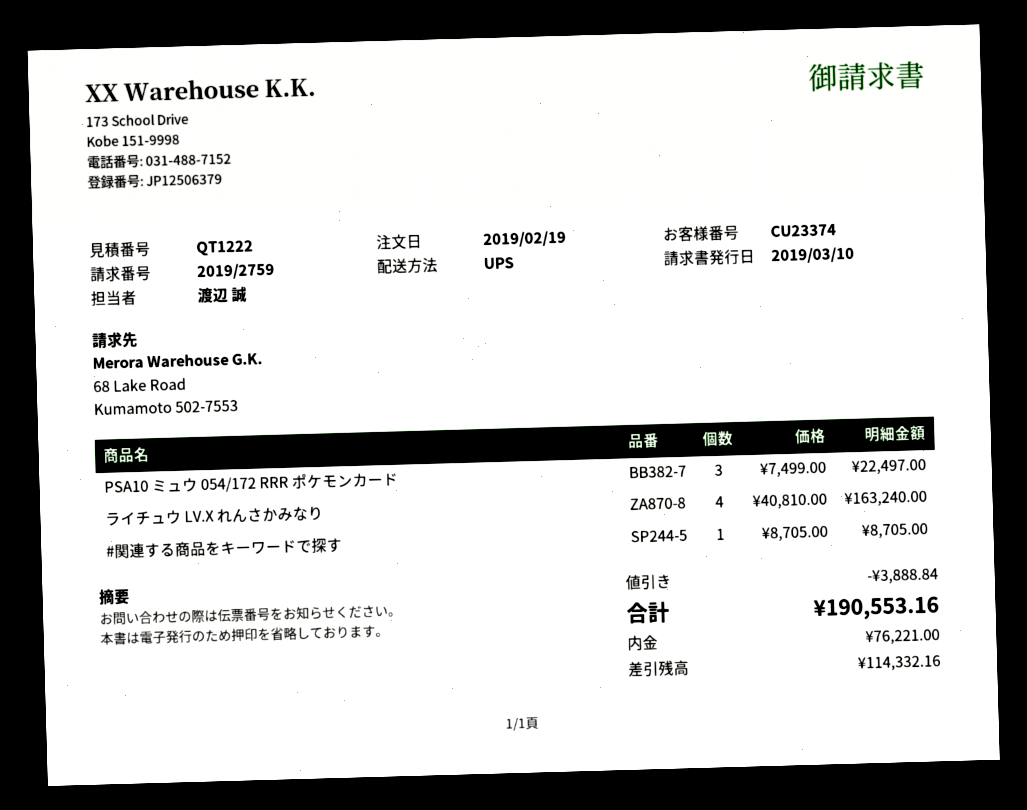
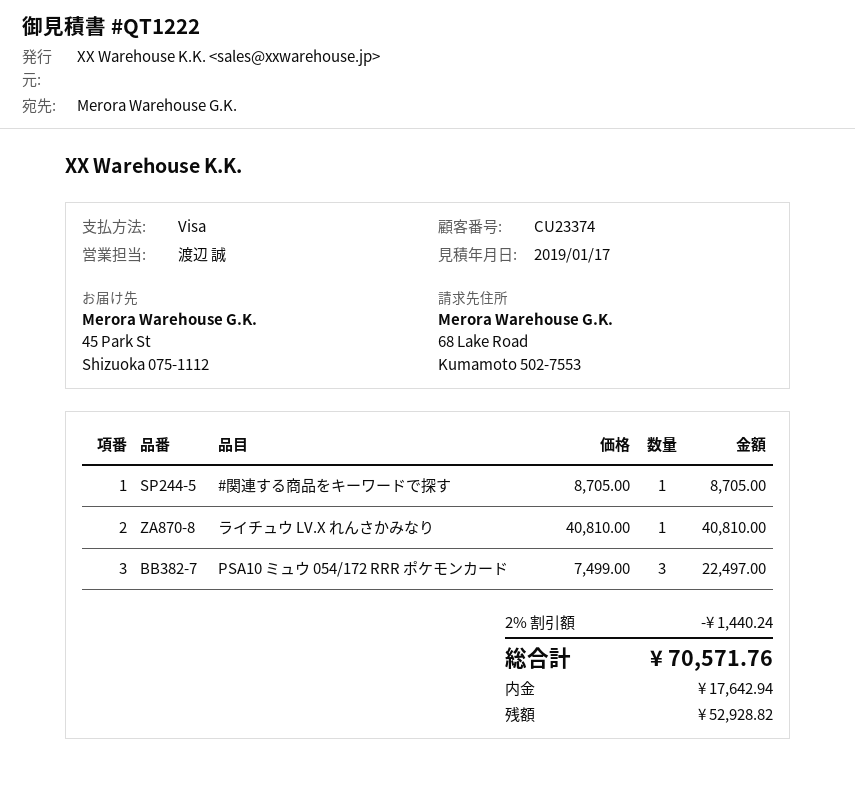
ライチュウ LV.X れんさかみなり: 4 x 40810.00 = 163240.00 -> 1 x 40810.00 = 40810.00
discount: 3888.84 -> 1440.24
total: 190553.16 -> 70571.76
deposit: 76221.00 -> 17642.94
balance: 114332.16 -> 52928.82

